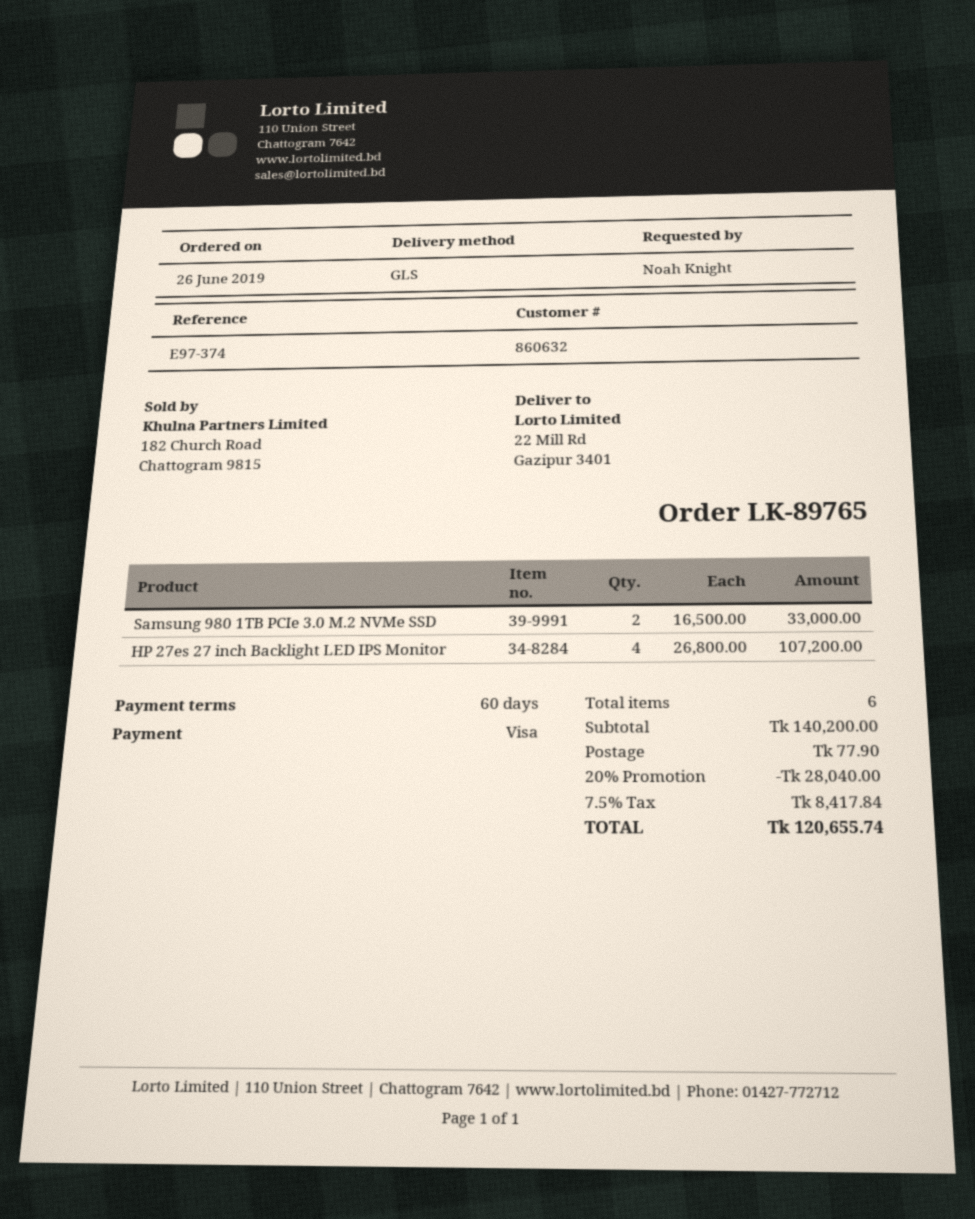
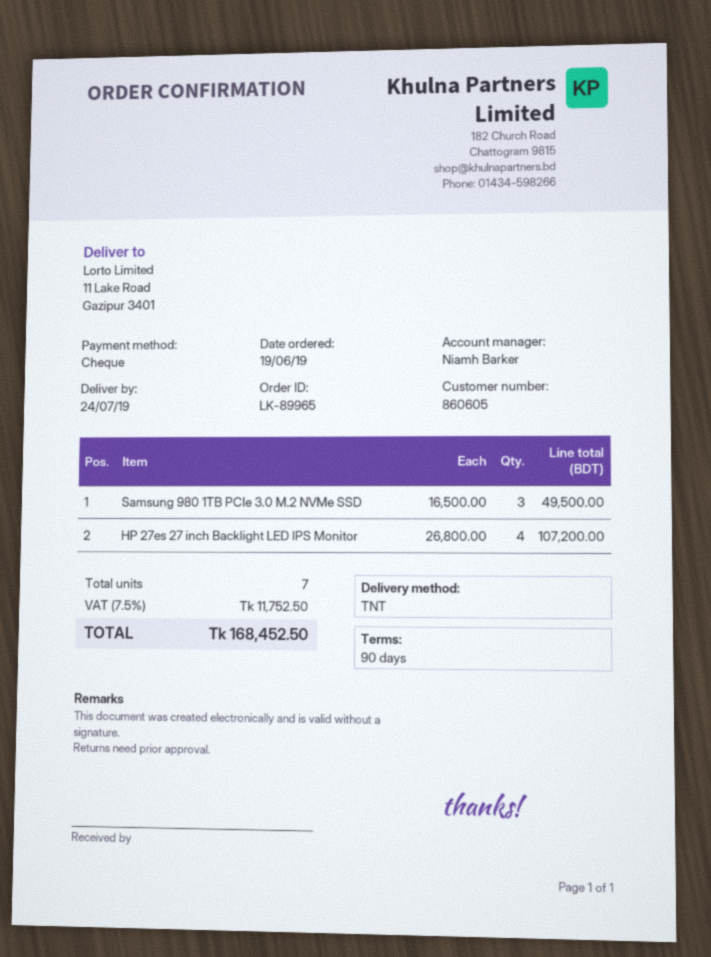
order number: LK-89765 -> LK-89965
order date: 2019-06-26 -> 2019-06-19
payment terms: 60 days -> 90 days
customer number: 860632 -> 860605
payment method: Visa -> cheque
shipping method: GLS -> TNT
ship to: 22 Mill Rd, Gazipur 3401 -> 11 Lake Road, Gazipur 3401
Samsung 980 1TB PCIe 3.0 M.2 NVMe SSD: 2 x 16500.00 = 33000.00 -> 3 x 16500.00 = 49500.00
total quantity: 6 -> 7
discount: 20% = 28040.00 -> none
shipping: 77.90 -> none
tax: 7.5% = 8417.84 -> 7.5% = 11752.50
total: 120655.74 -> 168452.50

